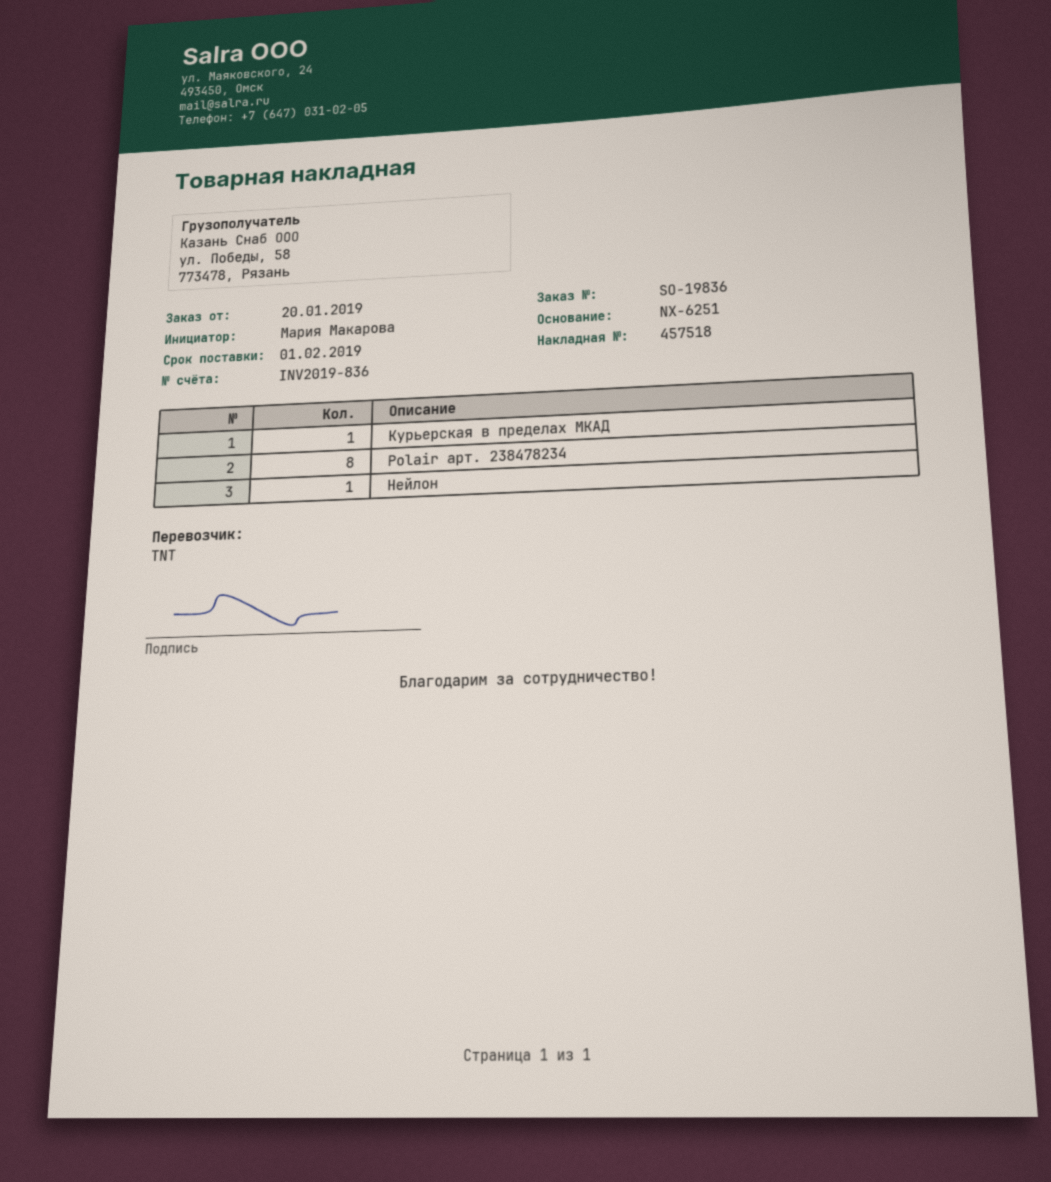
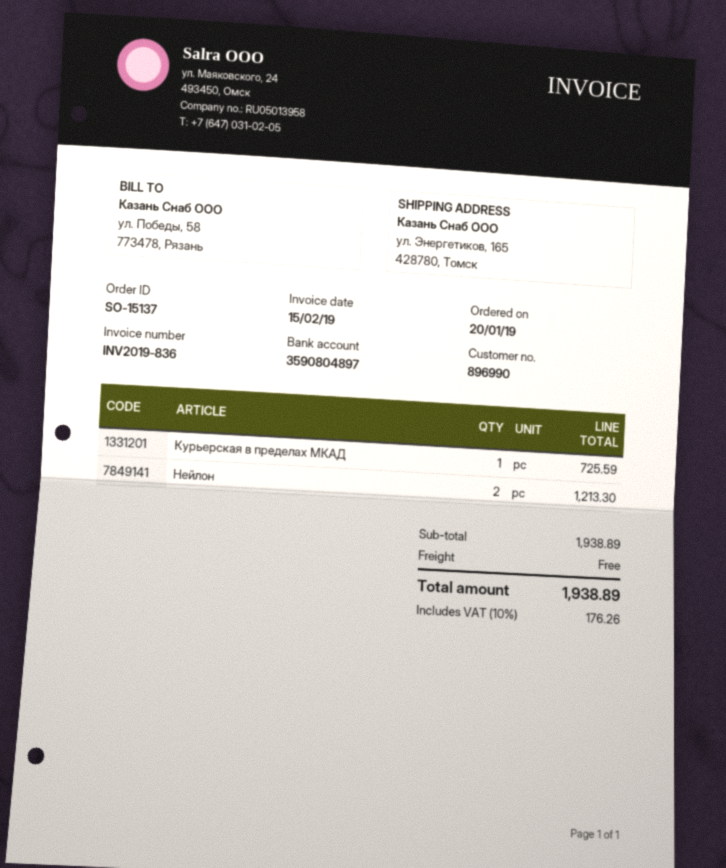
order number: SO-19836 -> SO-15137
ship to: ул. Победы, 58, 773478, Рязань -> ул. Энергетиков, 165, 428780, Томск
Polair арт. 238478234: 8 -> none
Нейлон: 1 -> 2

